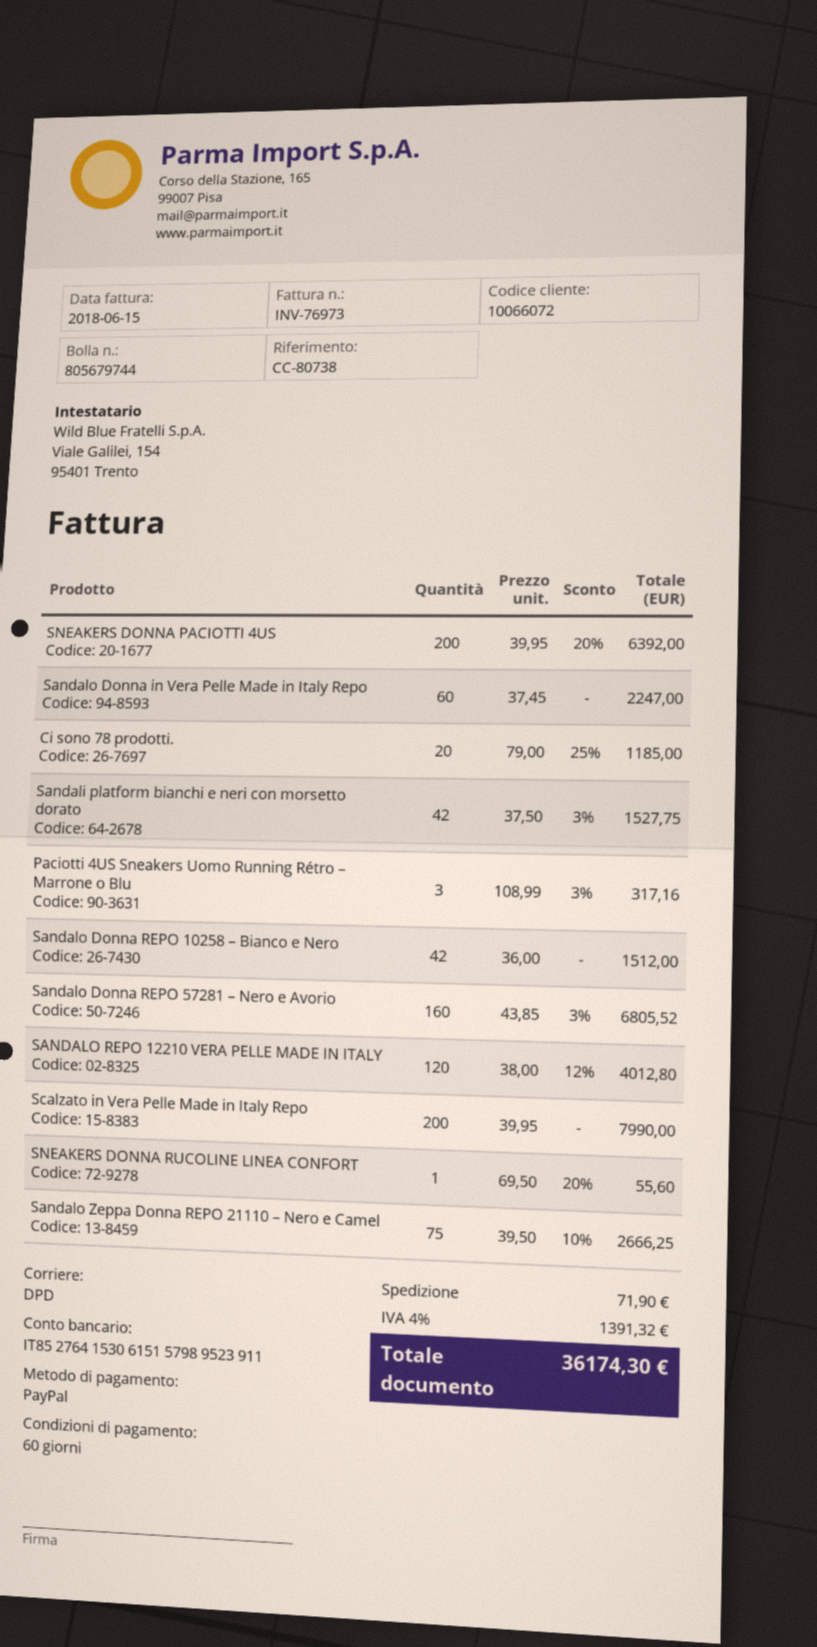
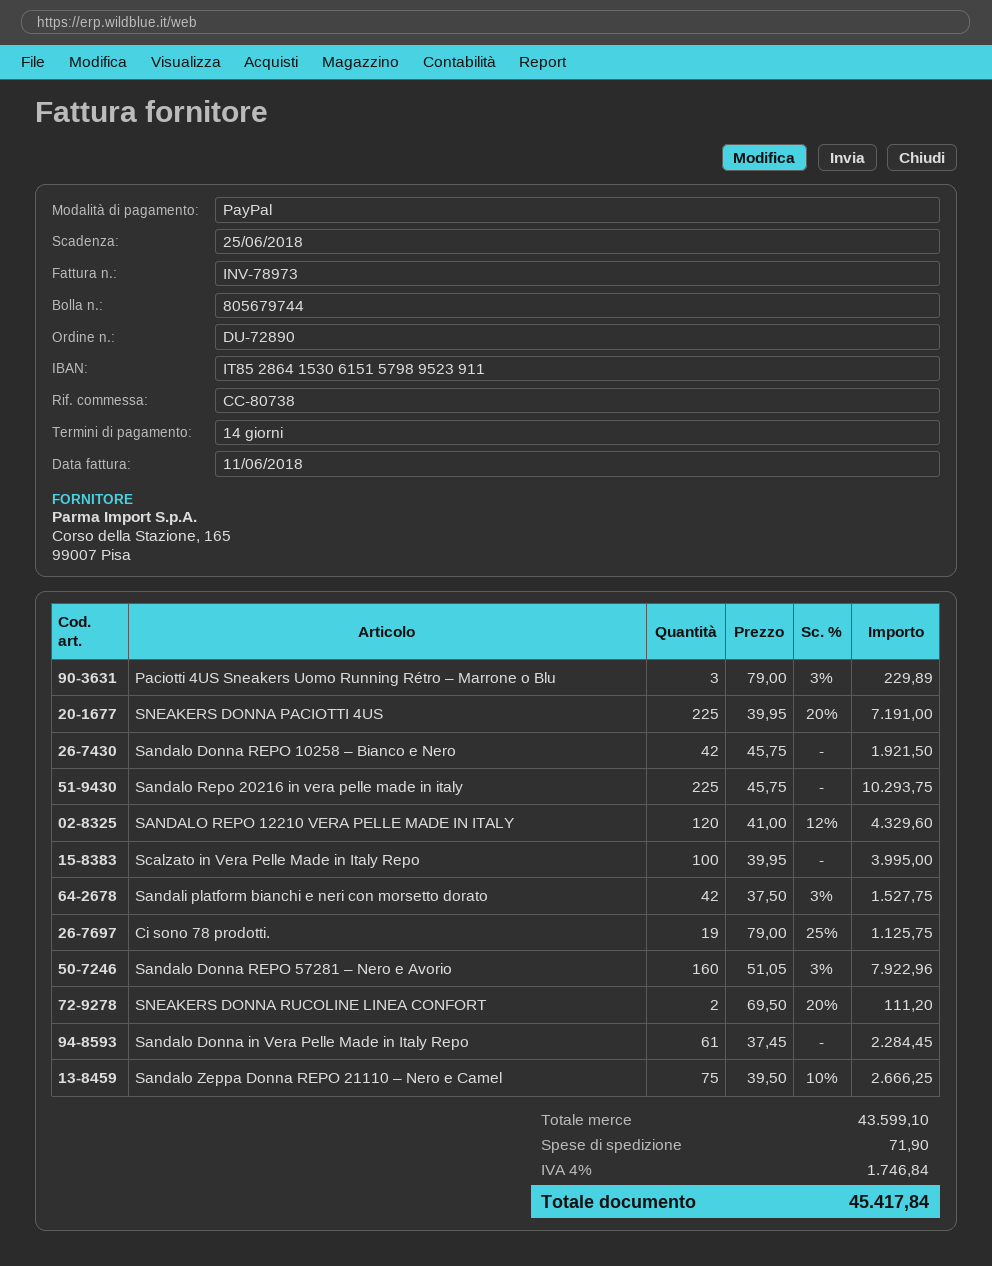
invoice number: INV-76973 -> INV-78973
invoice date: 2018-06-15 -> 2018-06-11
payment terms: 60 days -> 14 days
bank account: IT8527641530615157989523911 -> IT8528641530615157989523911
SNEAKERS DONNA PACIOTTI 4US: 200 x 39.95 - 20% = 6392.00 -> 225 x 39.95 - 20% = 7191.00
Sandalo Donna in Vera Pelle Made in Italy Repo: 60 x 37.45 = 2247.00 -> 61 x 37.45 = 2284.45
Ci sono 78 prodotti.: 20 x 79.00 - 25% = 1185.00 -> 19 x 79.00 - 25% = 1125.75
Paciotti 4US Sneakers Uomo Running Rétro – Marrone o Blu: 3 x 108.99 - 3% = 317.16 -> 3 x 79.00 - 3% = 229.89
Sandalo Donna REPO 10258 – Bianco e Nero: 42 x 36.00 = 1512.00 -> 42 x 45.75 = 1921.50
Sandalo Donna REPO 57281 – Nero e Avorio: 160 x 43.85 - 3% = 6805.52 -> 160 x 51.05 - 3% = 7922.96
SANDALO REPO 12210 VERA PELLE MADE IN ITALY: 120 x 38.00 - 12% = 4012.80 -> 120 x 41.00 - 12% = 4329.60
Scalzato in Vera Pelle Made in Italy Repo: 200 x 39.95 = 7990.00 -> 100 x 39.95 = 3995.00
SNEAKERS DONNA RUCOLINE LINEA CONFORT: 1 x 69.50 - 20% = 55.60 -> 2 x 69.50 - 20% = 111.20
Sandalo Repo 20216 in vera pelle made in italy: none -> 225 x 45.75 = 10293.75
tax: 4% = 1391.32 -> 4% = 1746.84
total: 36174.30 -> 45417.84

